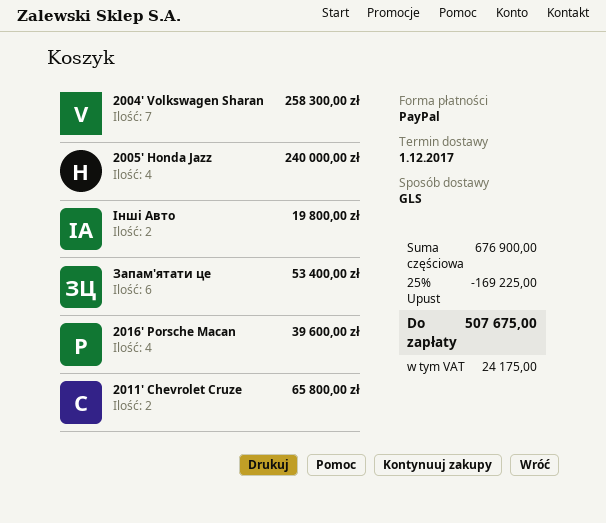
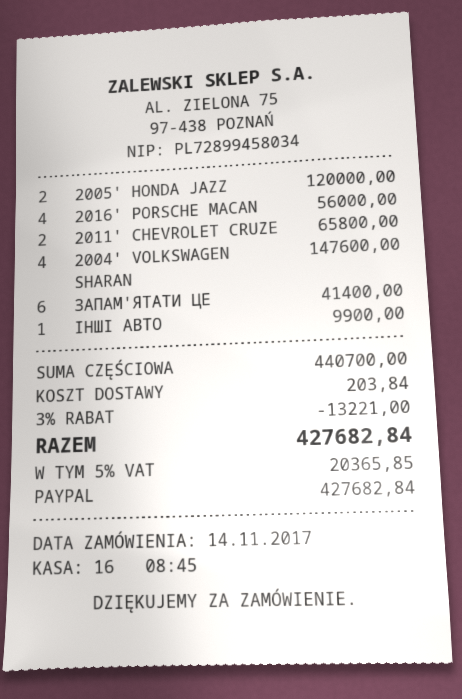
2004' Volkswagen Sharan: 7 for 258300.00 -> 4 for 147600.00
2005' Honda Jazz: 4 for 240000.00 -> 2 for 120000.00
Інші Авто: 2 for 19800.00 -> 1 for 9900.00
Запам'ятати це: 6 for 53400.00 -> 6 for 41400.00
2016' Porsche Macan: 4 for 39600.00 -> 4 for 56000.00
subtotal: 676900.00 -> 440700.00
discount: 25% = 169225.00 -> 3% = 13221.00
shipping: none -> 203.84
tax: 24175.00 -> 20365.85
total: 507675.00 -> 427682.84

